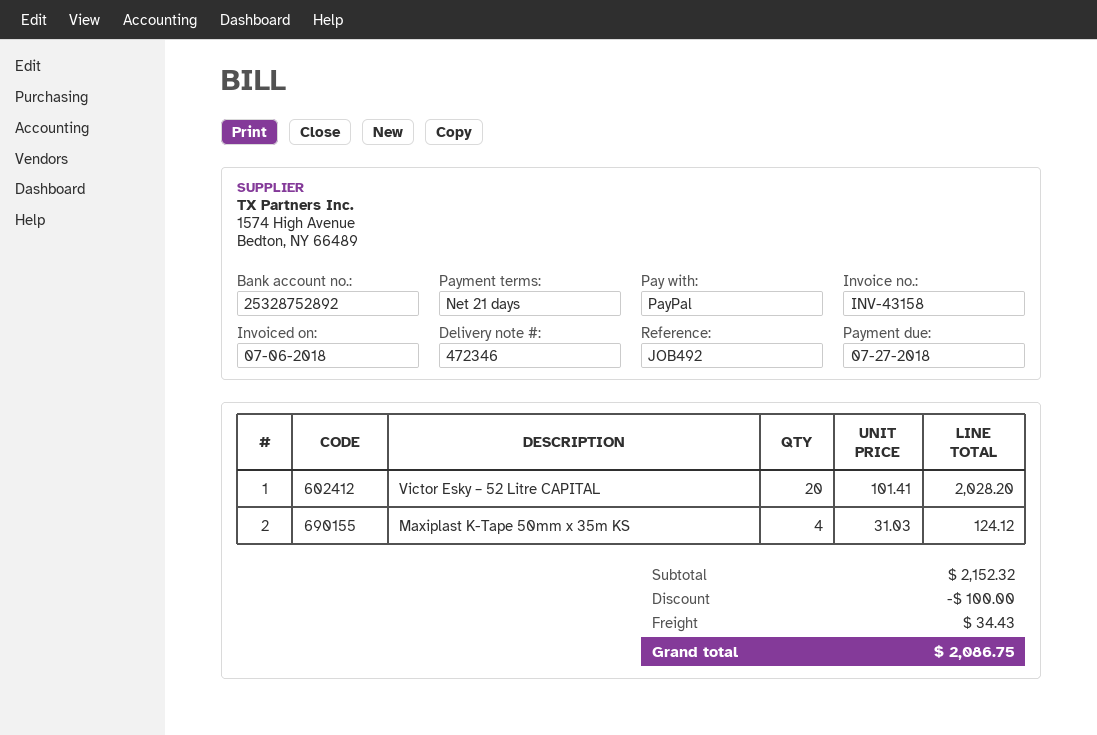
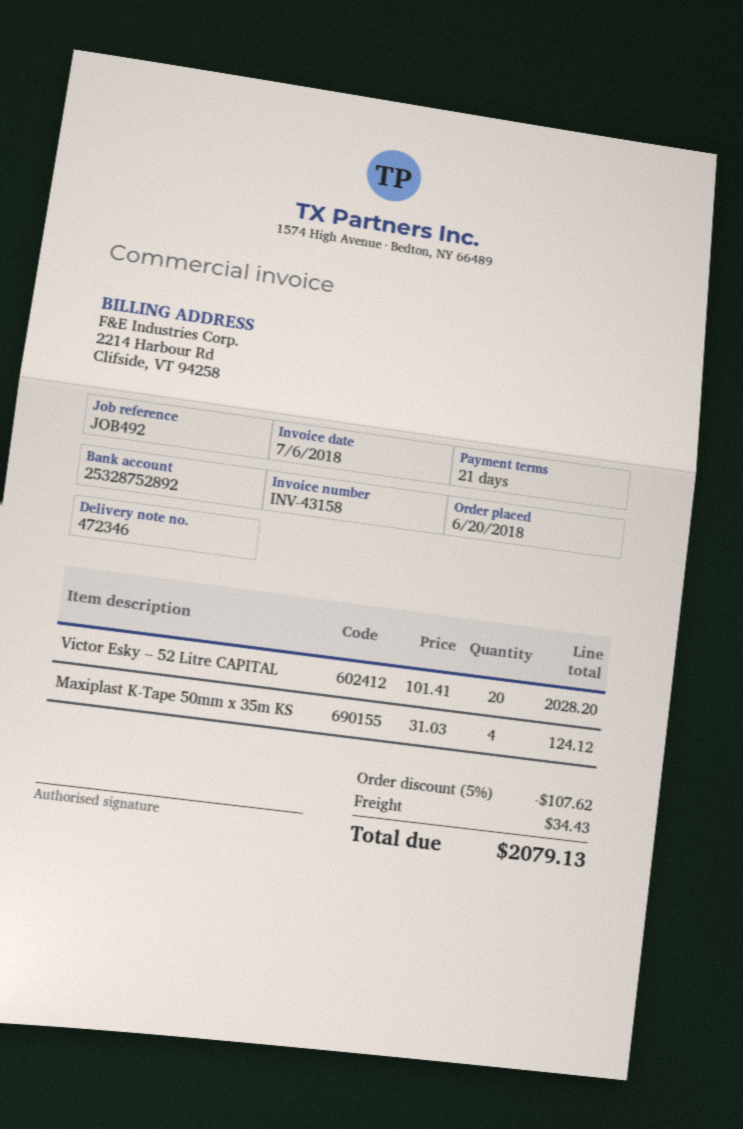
discount: 100.00 -> 107.62
total: 2086.75 -> 2079.13

